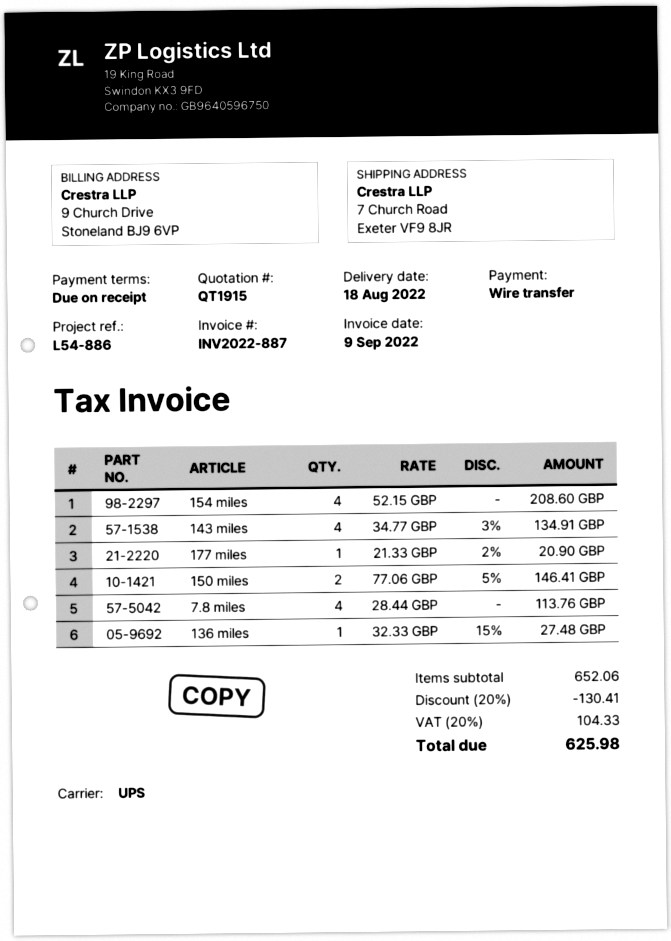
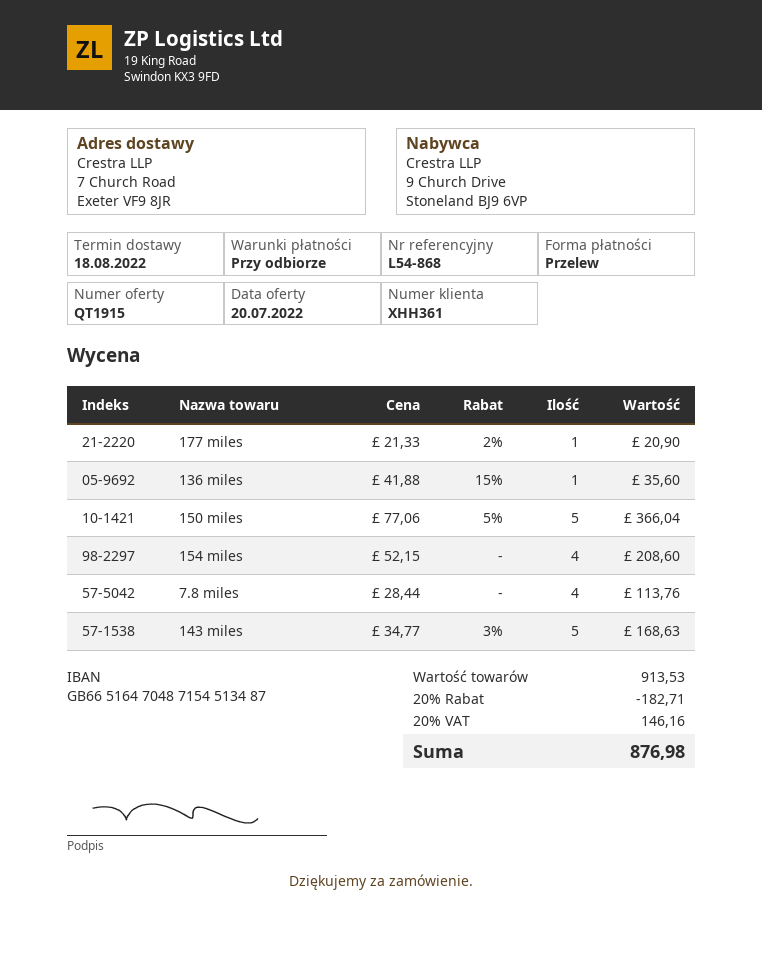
reference: L54-886 -> L54-868
143 miles: 4 x 34.77 - 3% = 134.91 -> 5 x 34.77 - 3% = 168.63
150 miles: 2 x 77.06 - 5% = 146.41 -> 5 x 77.06 - 5% = 366.04
136 miles: 1 x 32.33 - 15% = 27.48 -> 1 x 41.88 - 15% = 35.60
subtotal: 652.06 -> 913.53
discount: 20% = 130.41 -> 20% = 182.71
tax: 20% = 104.33 -> 20% = 146.16
total: 625.98 -> 876.98

